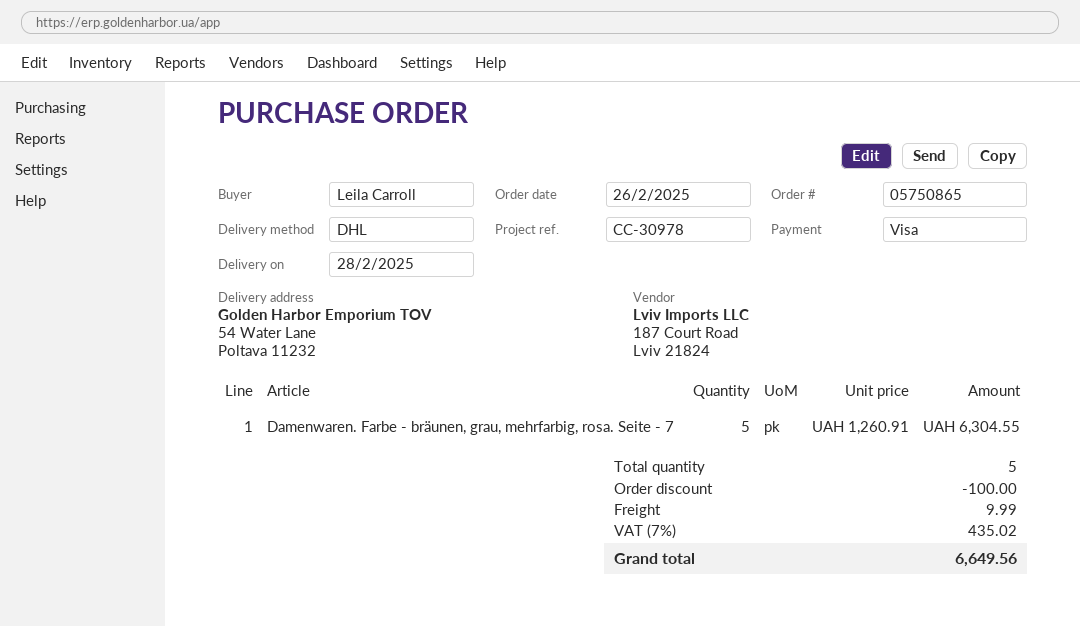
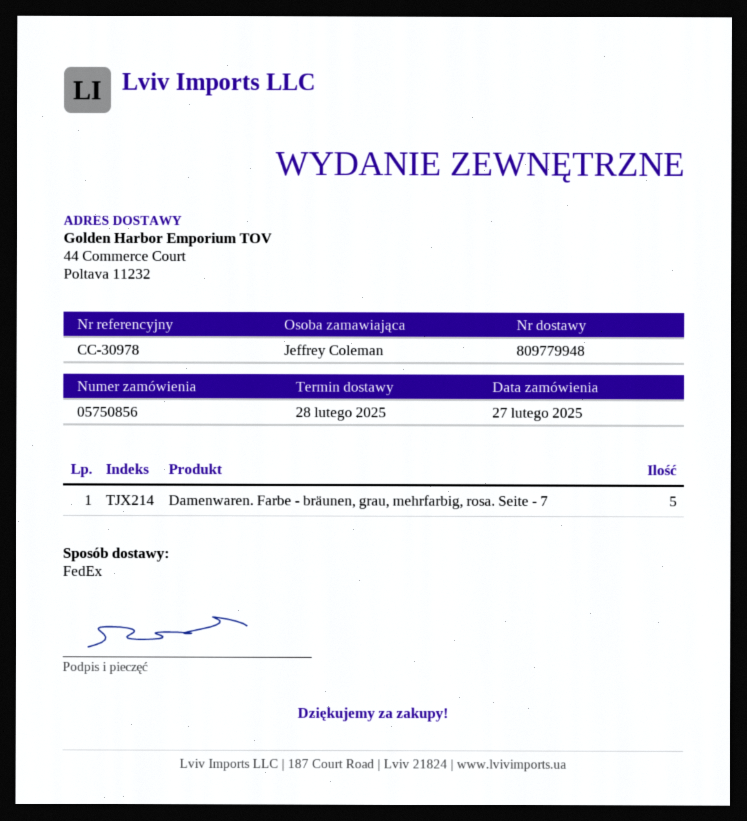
order number: 05750865 -> 05750856
order date: 2025-02-26 -> 2025-02-27
ordered by: Leila Carroll -> Jeffrey Coleman
shipping method: DHL -> FedEx
ship to: 54 Water Lane, Poltava 11232 -> 44 Commerce Court, Poltava 11232

